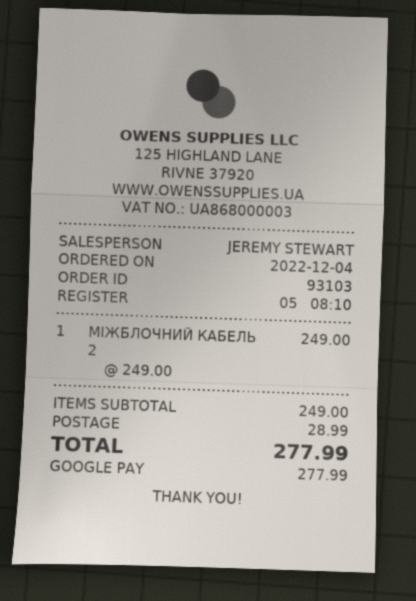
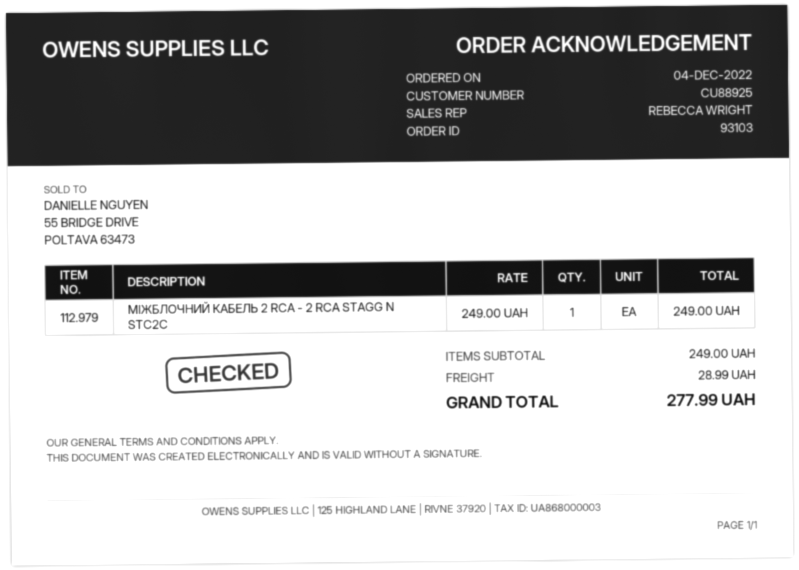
sales rep: JEREMY STEWART -> REBECCA WRIGHT

